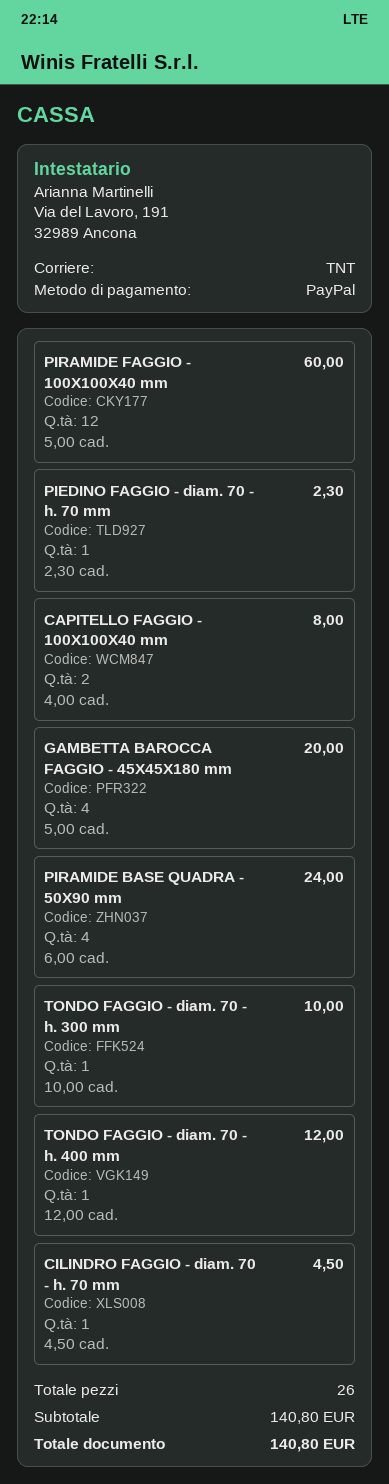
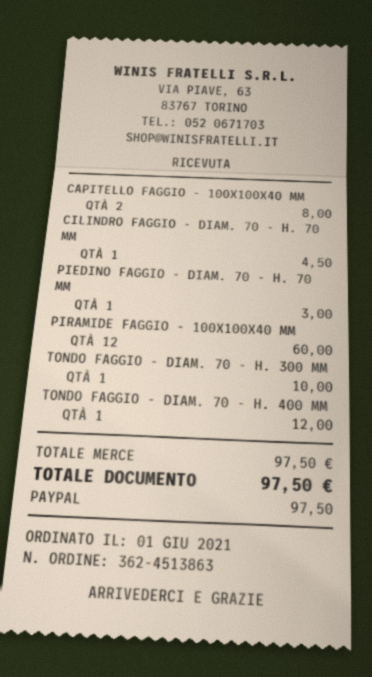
PIEDINO FAGGIO - diam. 70 - h. 70 mm: 1 for 2.30 -> 1 for 3.00
GAMBETTA BAROCCA FAGGIO - 45X45X180 mm: 4 for 20.00 -> none
PIRAMIDE BASE QUADRA - 50X90 mm: 4 for 24.00 -> none
subtotal: 140.80 -> 97.50
total: 140.80 -> 97.50

